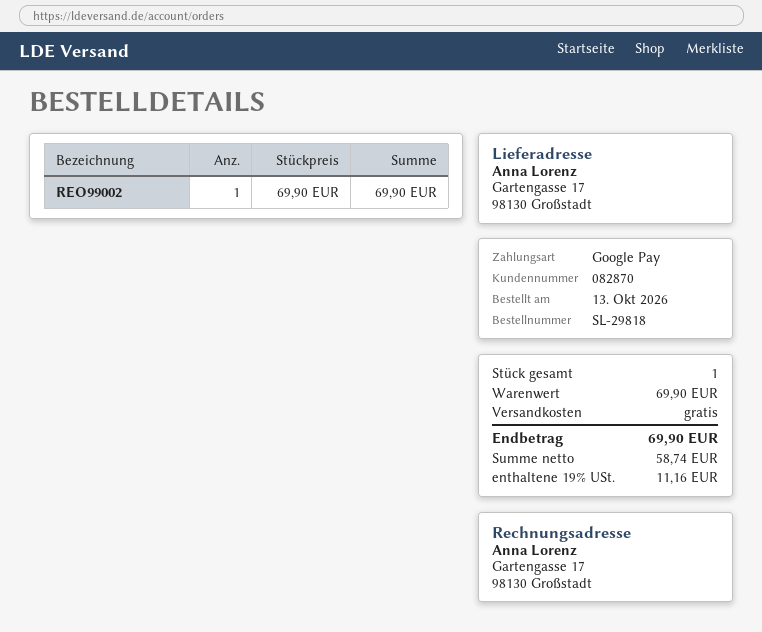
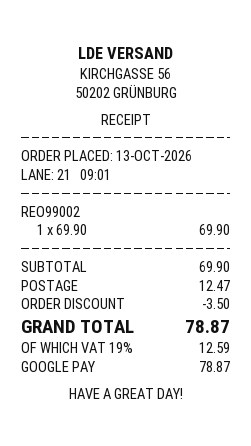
discount: none -> 3.50
shipping: 0.00 -> 12.47
tax: 19% = 11.16 -> 19% = 12.59
total: 69.90 -> 78.87

